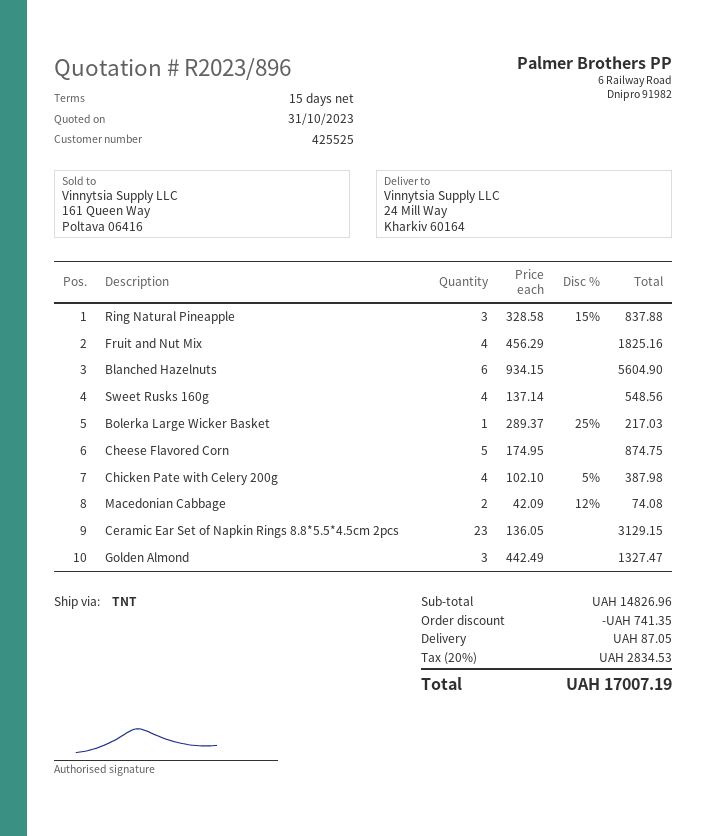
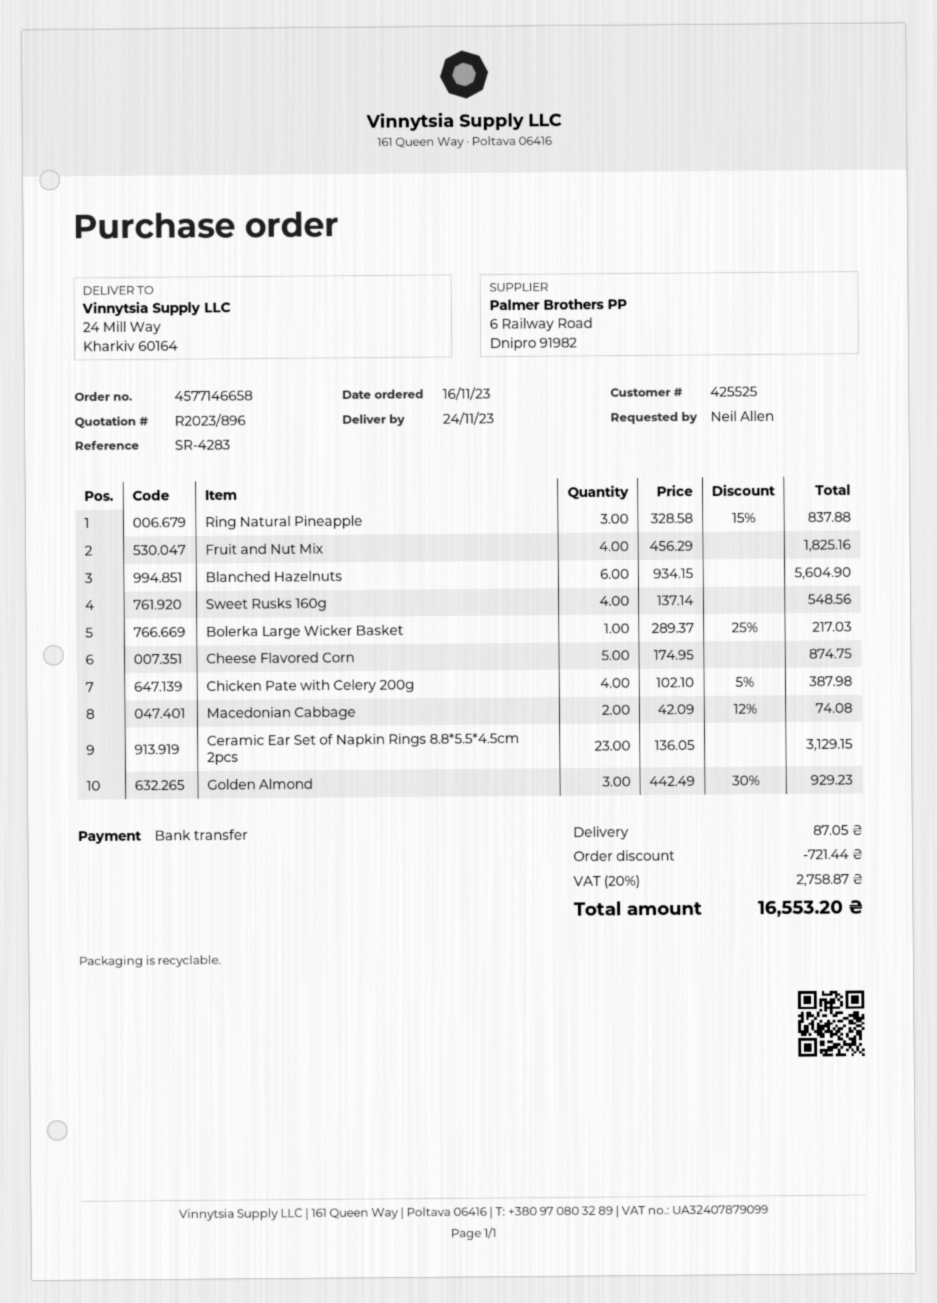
Golden Almond: 3 x 442.49 = 1327.47 -> 3 x 442.49 - 30% = 929.23
discount: 741.35 -> 721.44
tax: 20% = 2834.53 -> 20% = 2758.87
total: 17007.19 -> 16553.20

